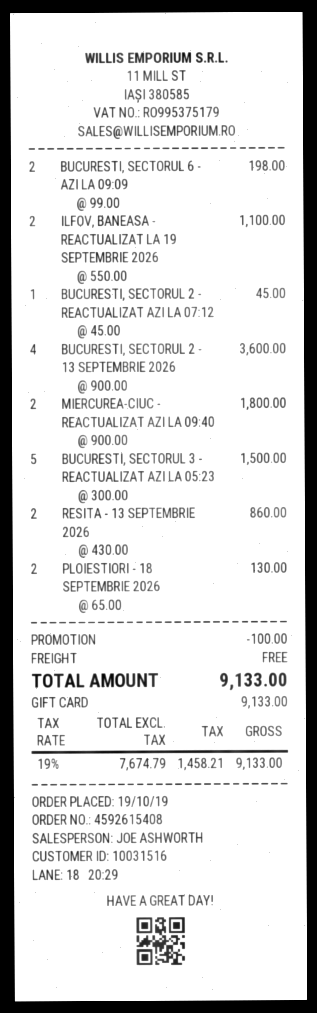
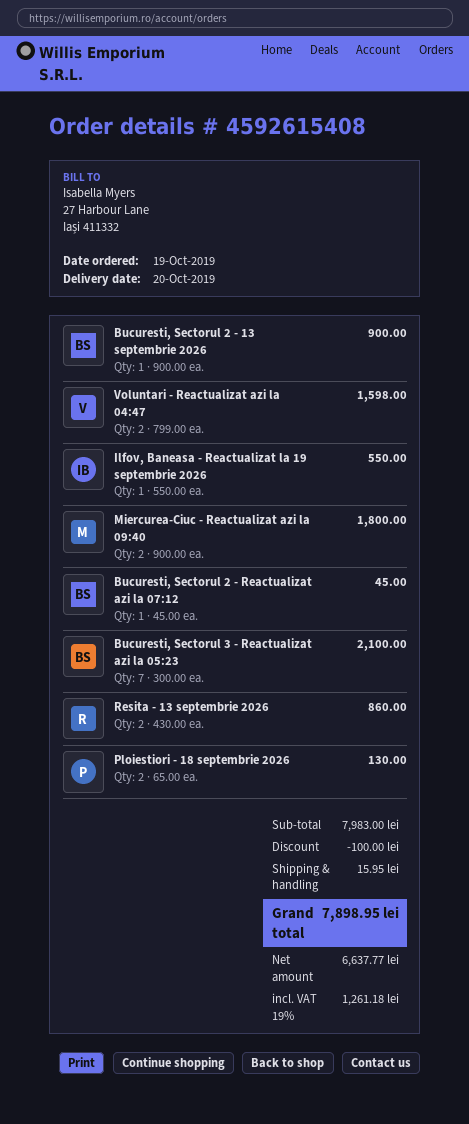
BUCURESTI, SECTORUL 6 - AZI LA 09:09: 2 x 99.00 = 198.00 -> none
ILFOV, BANEASA - REACTUALIZAT LA 19 SEPTEMBRIE 2026: 2 x 550.00 = 1100.00 -> 1 x 550.00 = 550.00
BUCURESTI, SECTORUL 2 - 13 SEPTEMBRIE 2026: 4 x 900.00 = 3600.00 -> 1 x 900.00 = 900.00
BUCURESTI, SECTORUL 3 - REACTUALIZAT AZI LA 05:23: 5 x 300.00 = 1500.00 -> 7 x 300.00 = 2100.00
Voluntari - Reactualizat azi la 04:47: none -> 2 x 799.00 = 1598.00
shipping: 0.00 -> 15.95
net: 7674.79 -> 6637.77
tax: 19% = 1458.21 -> 19% = 1261.18
total: 9133.00 -> 7898.95

